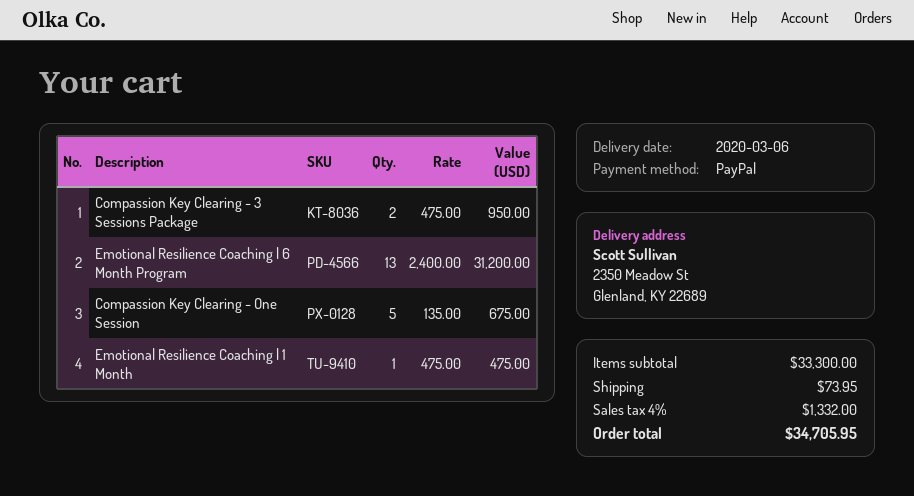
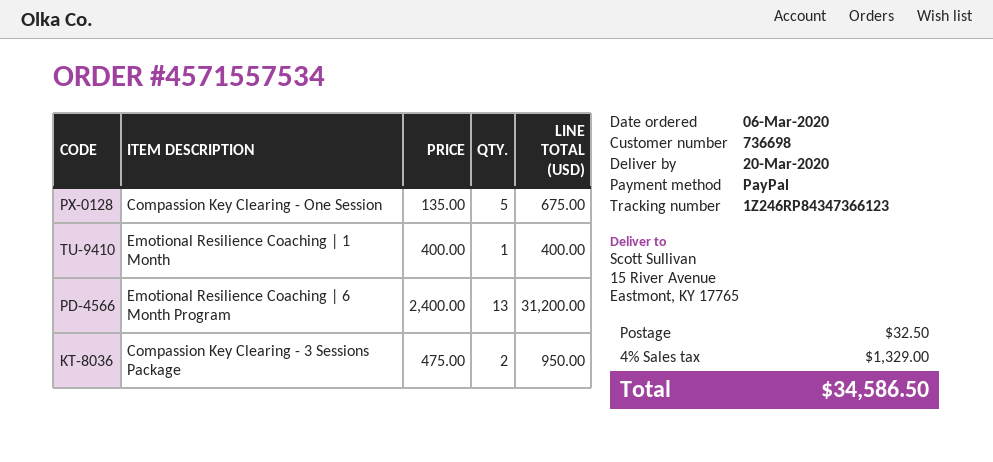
delivery date: 2020-03-06 -> 2020-03-20
ship to: 2350 Meadow St, Glenland, KY 22689 -> 15 River Avenue, Eastmont, KY 17765
Emotional Resilience Coaching | 1 Month: 1 x 475.00 = 475.00 -> 1 x 400.00 = 400.00
shipping: 73.95 -> 32.50
tax: 4% = 1332.00 -> 4% = 1329.00
total: 34705.95 -> 34586.50

